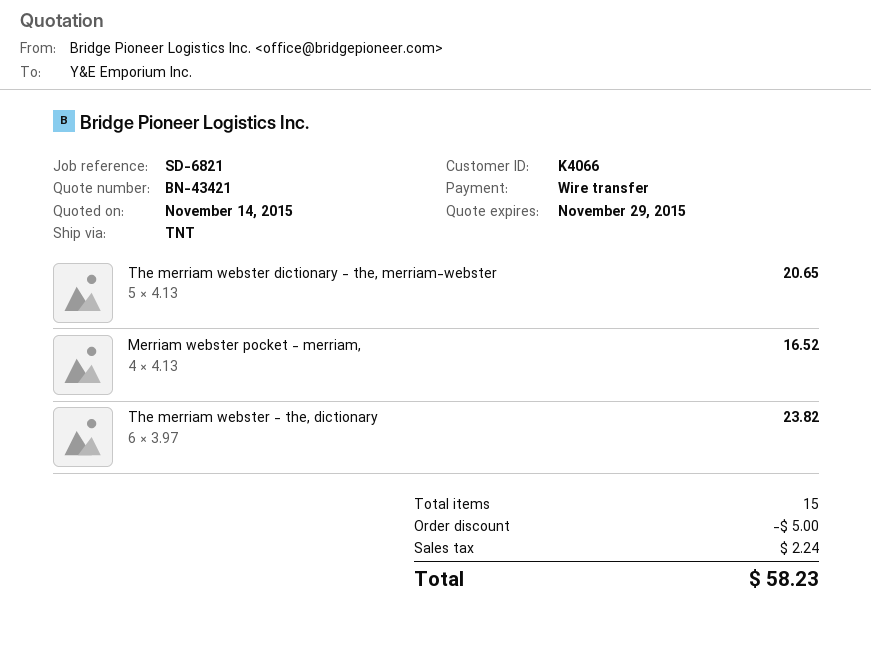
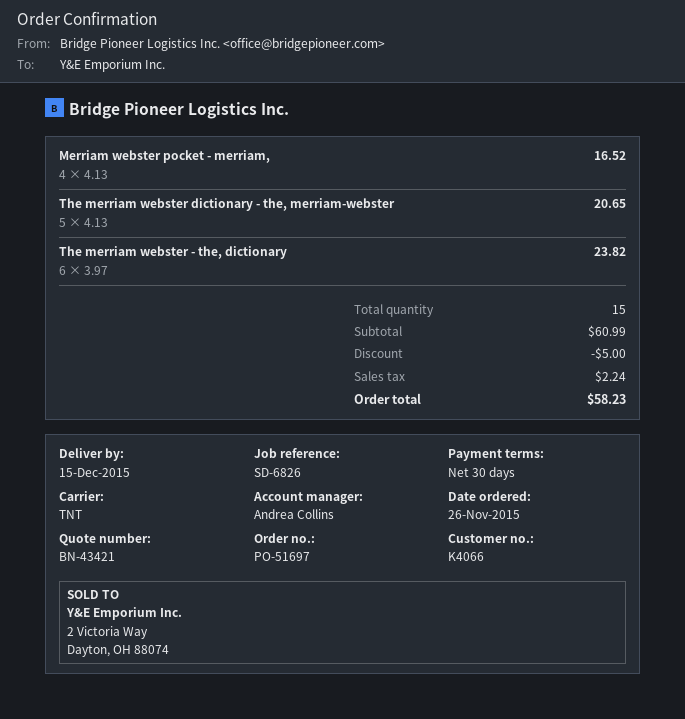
reference: SD-6821 -> SD-6826

